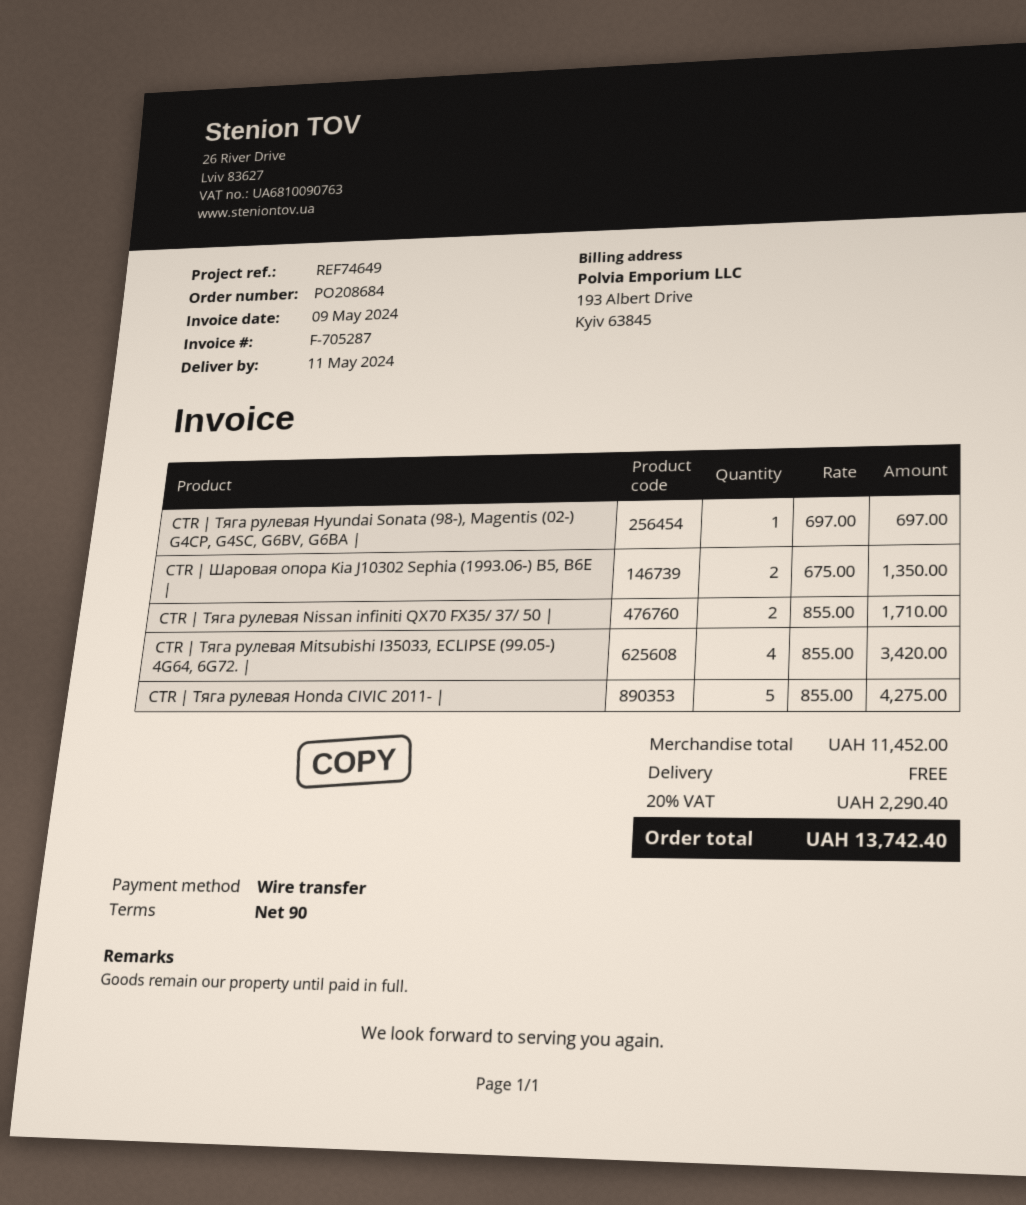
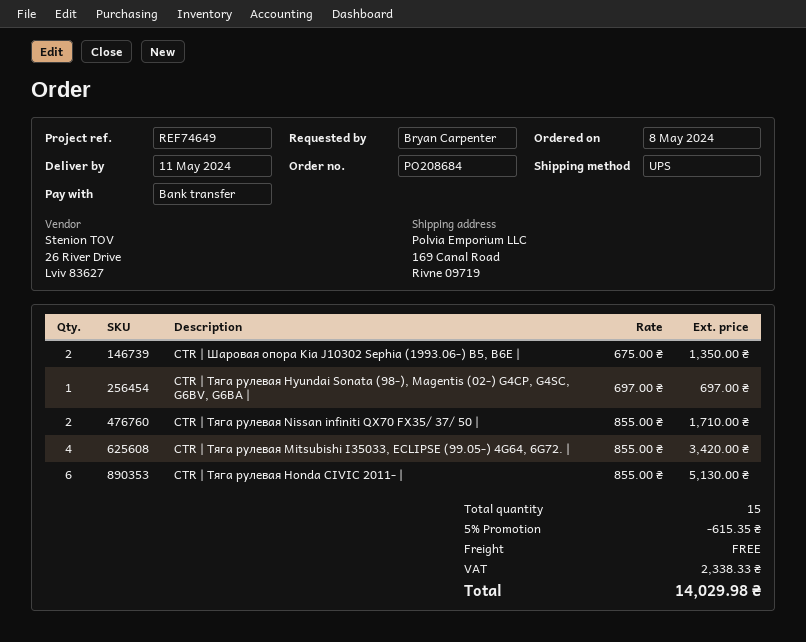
CTR | Тяга рулевая Honda CIVIC 2011- |: 5 x 855.00 = 4275.00 -> 6 x 855.00 = 5130.00
discount: none -> 5% = 615.35
tax: 2290.40 -> 2338.33
total: 13742.40 -> 14029.98

